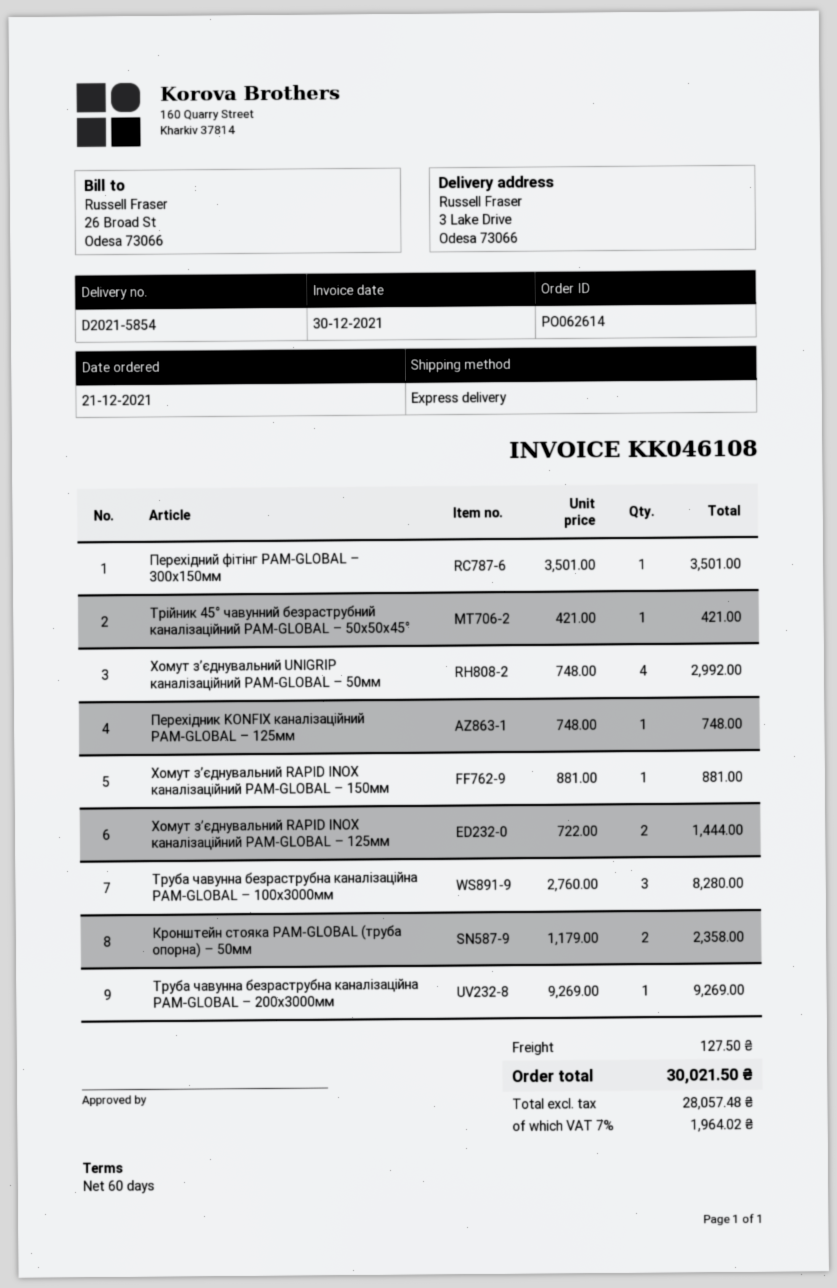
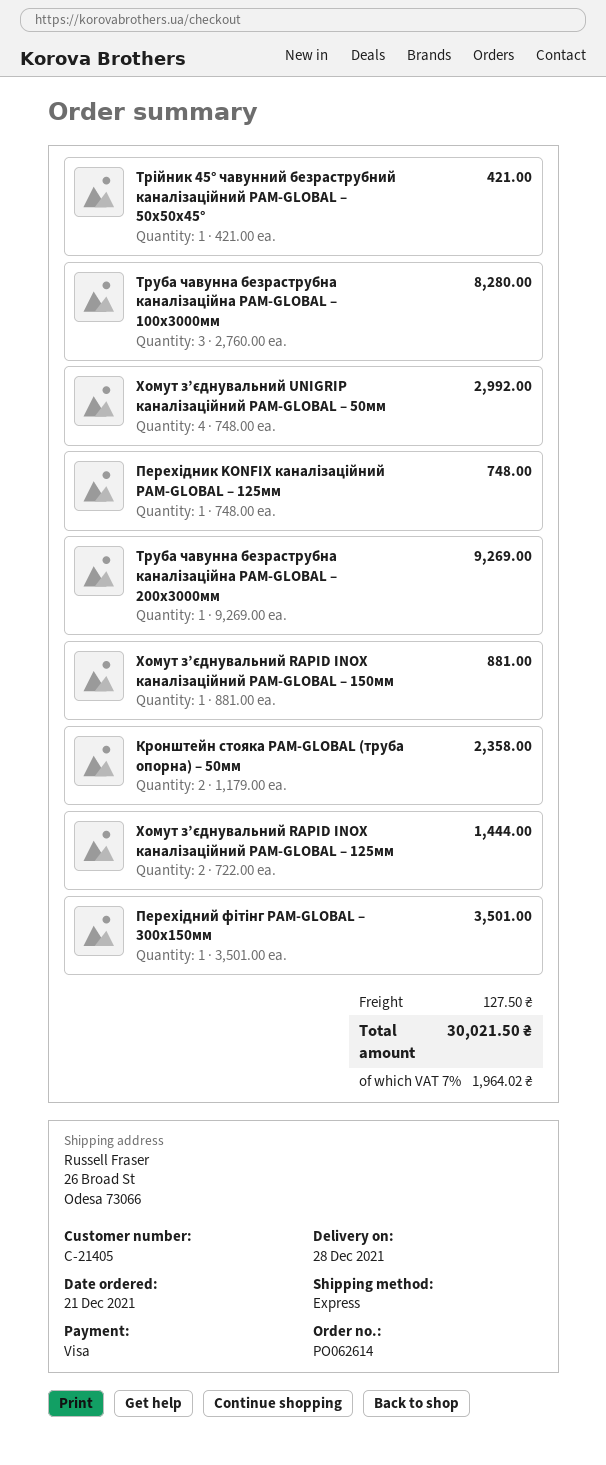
ship to: 3 Lake Drive, Odesa 73066 -> 26 Broad St, Odesa 73066

